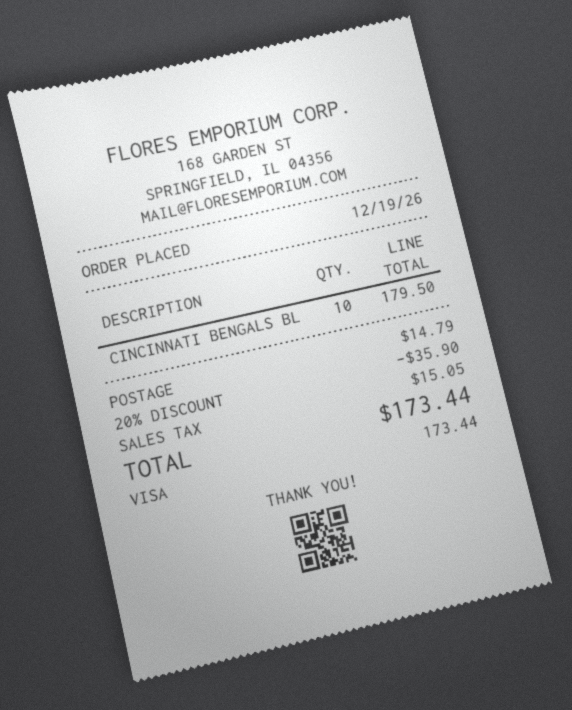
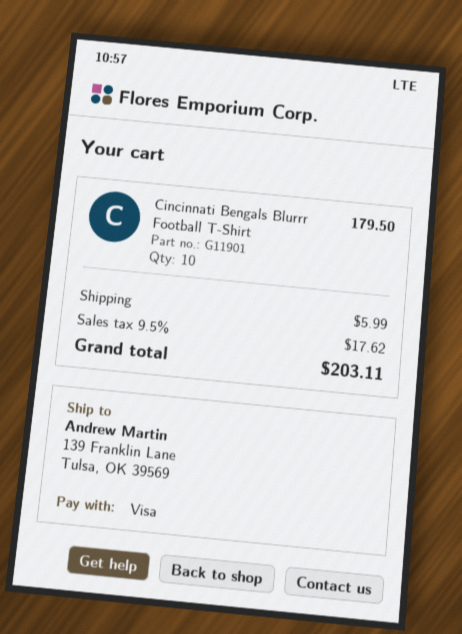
discount: 20% = 35.90 -> none
shipping: 14.79 -> 5.99
tax: 15.05 -> 17.62
total: 173.44 -> 203.11

